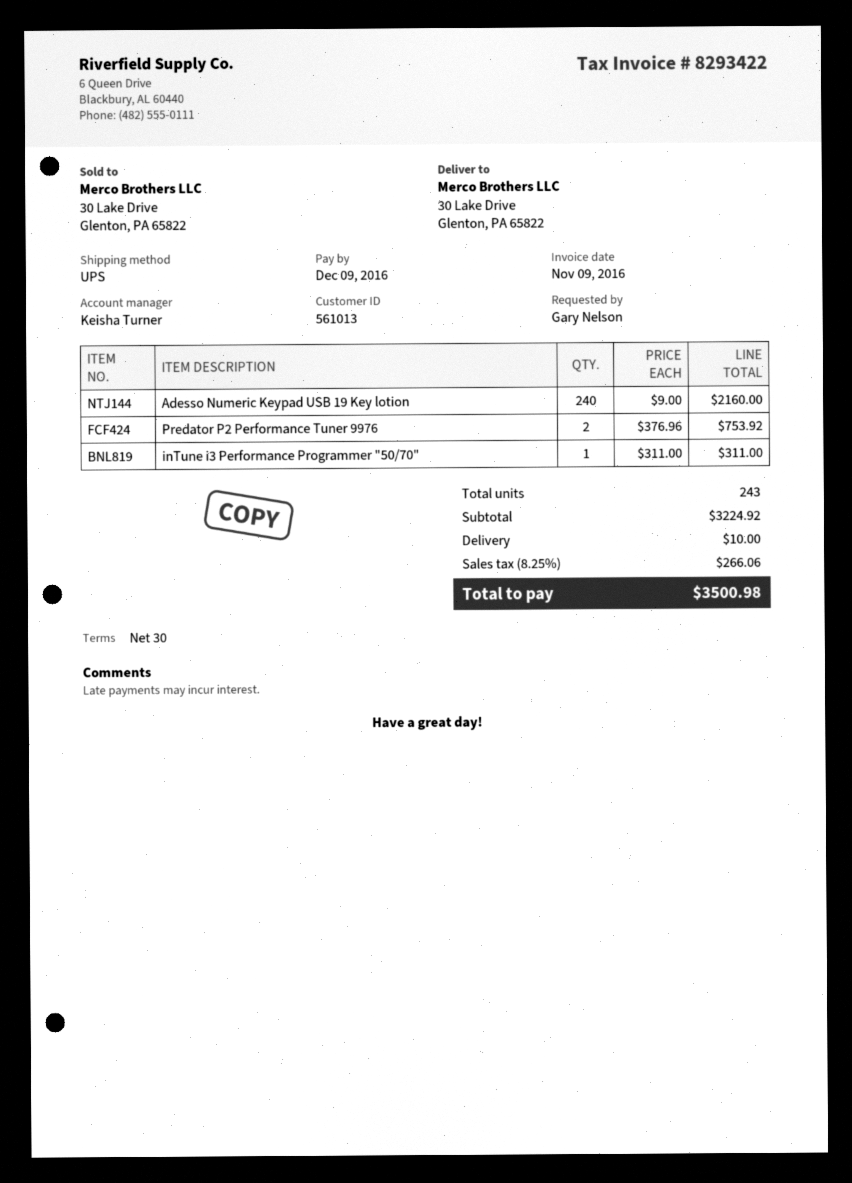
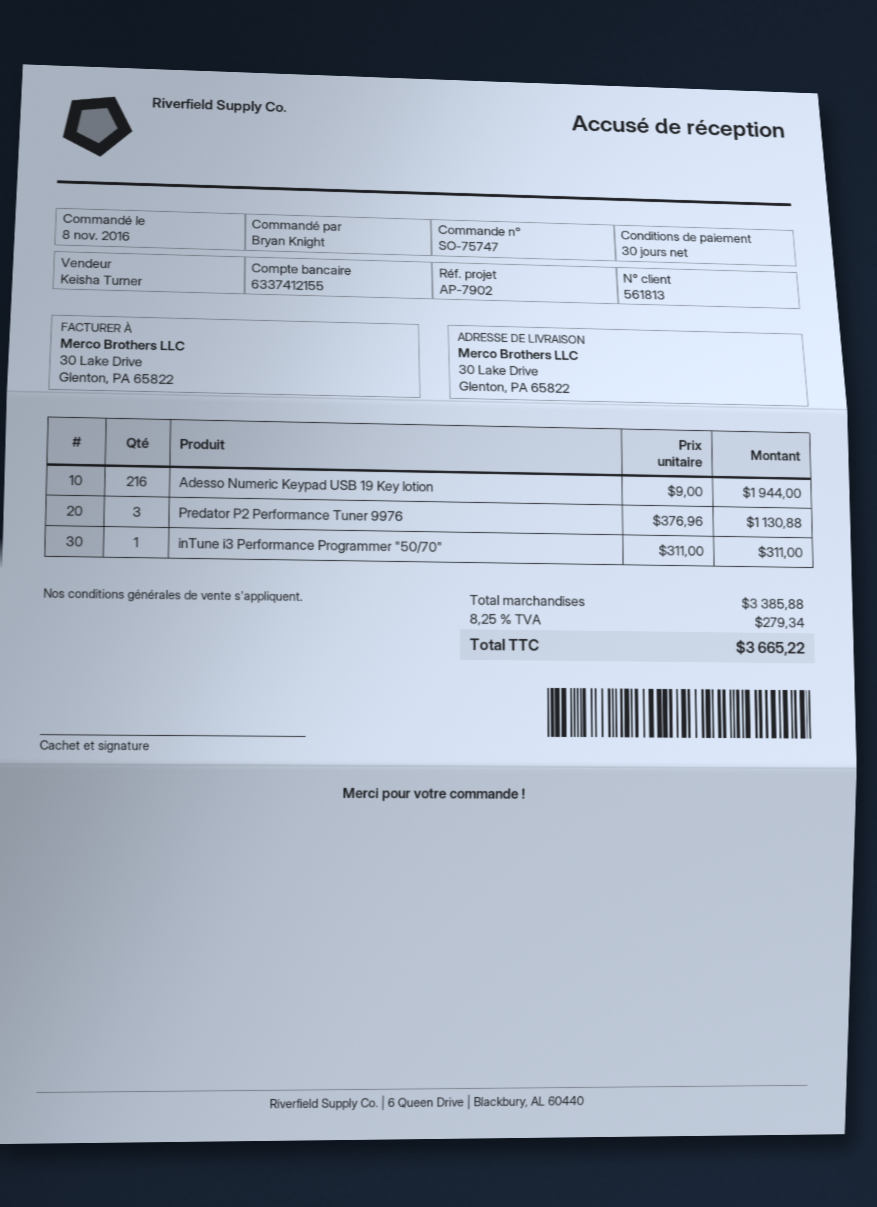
customer number: 561013 -> 561813
ordered by: Gary Nelson -> Bryan Knight
Adesso Numeric Keypad USB 19 Key lotion: 240 x 9.00 = 2160.00 -> 216 x 9.00 = 1944.00
Predator P2 Performance Tuner 9976: 2 x 376.96 = 753.92 -> 3 x 376.96 = 1130.88
subtotal: 3224.92 -> 3385.88
shipping: 10.00 -> none
tax: 8.25% = 266.06 -> 8.25% = 279.34
total: 3500.98 -> 3665.22

